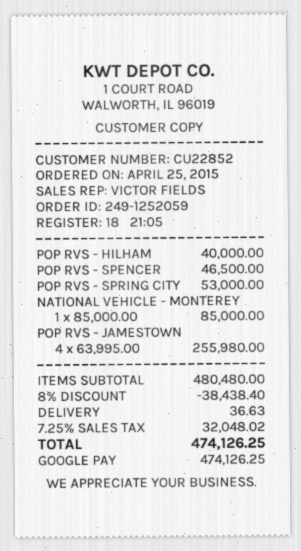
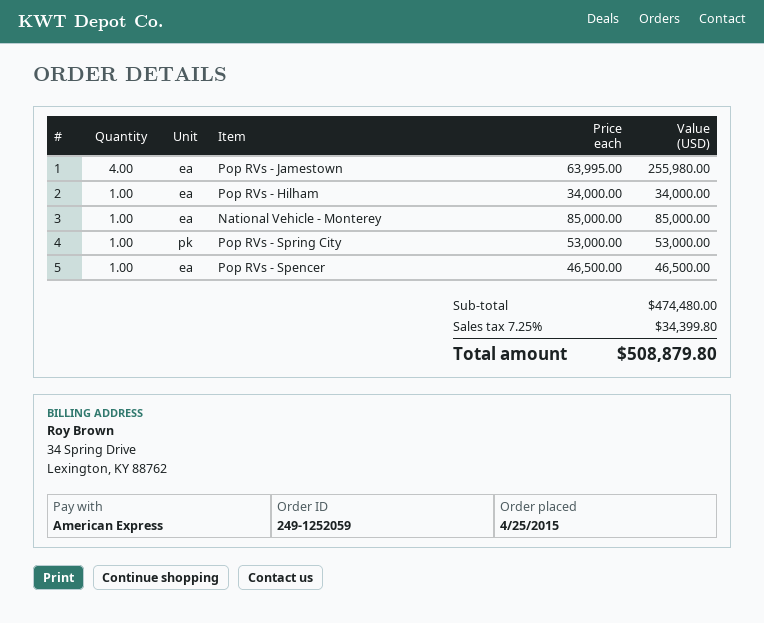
payment method: Google Pay -> American Express
POP RVS - HILHAM: 1 x 40000.00 = 40000.00 -> 1 x 34000.00 = 34000.00
subtotal: 480480.00 -> 474480.00
discount: 8% = 38438.40 -> none
shipping: 36.63 -> none
tax: 7.25% = 32048.02 -> 7.25% = 34399.80
total: 474126.25 -> 508879.80

